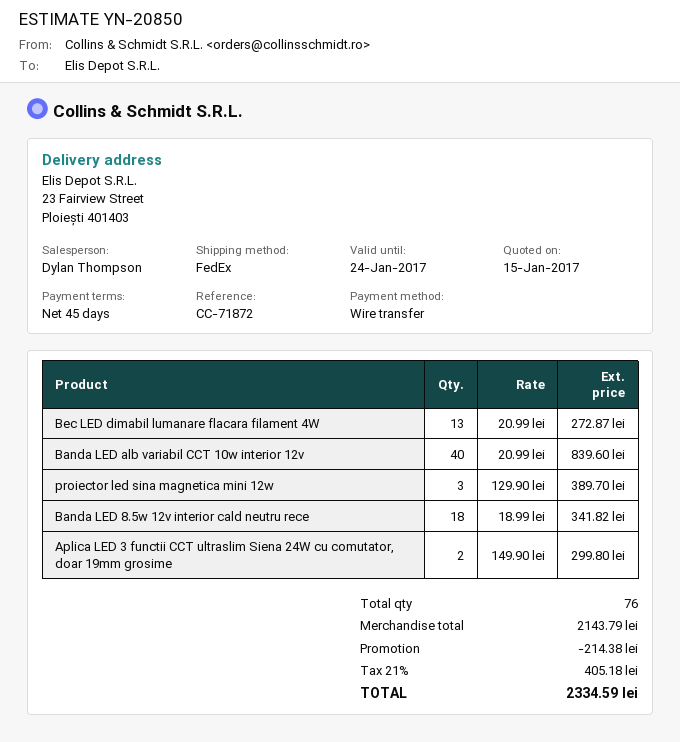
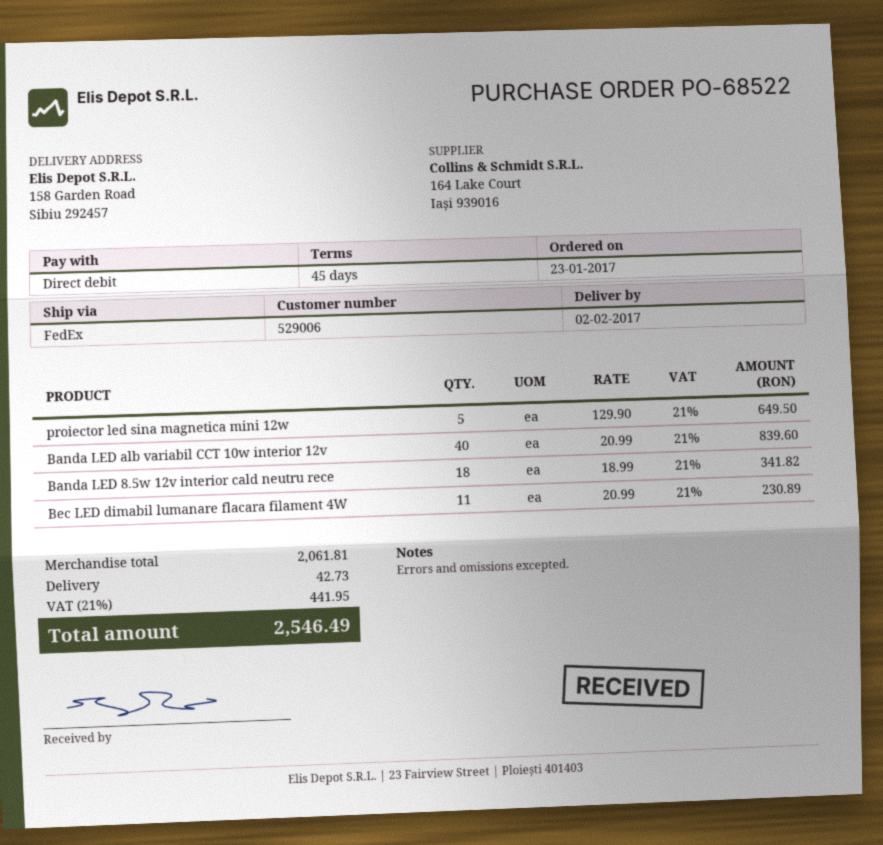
payment method: bank transfer -> direct debit
ship to: 23 Fairview Street, Ploiești 401403 -> 158 Garden Road, Sibiu 292457
Bec LED dimabil lumanare flacara filament 4W: 13 x 20.99 = 272.87 -> 11 x 20.99 = 230.89
proiector led sina magnetica mini 12w: 3 x 129.90 = 389.70 -> 5 x 129.90 = 649.50
Aplica LED 3 functii CCT ultraslim Siena 24W cu comutator, doar 19mm grosime: 2 x 149.90 = 299.80 -> none
subtotal: 2143.79 -> 2061.81
discount: 214.38 -> none
shipping: none -> 42.73
tax: 21% = 405.18 -> 21% = 441.95
total: 2334.59 -> 2546.49

